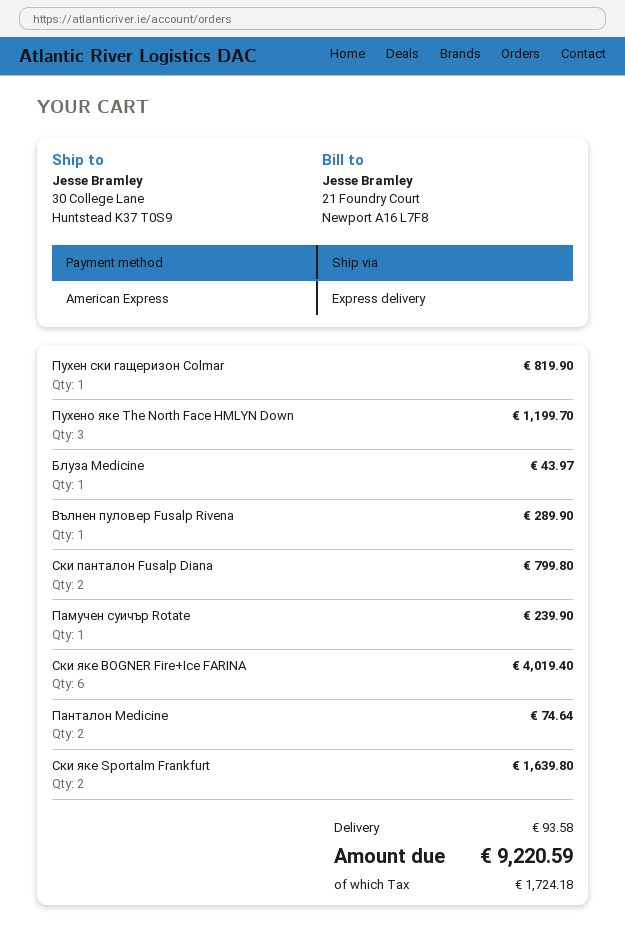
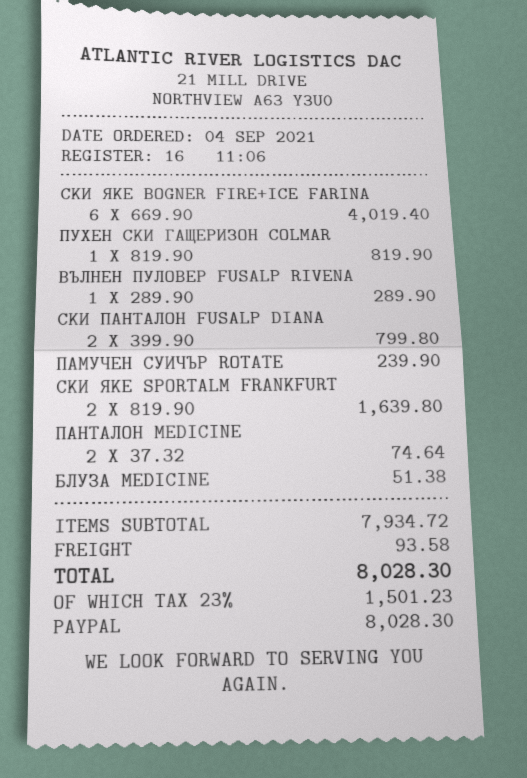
payment method: American Express -> PayPal
Пухено яке The North Face HMLYN Down: 3 for 1199.70 -> none
Блуза Medicine: 1 for 43.97 -> 1 for 51.38
tax: 1724.18 -> 1501.23
total: 9220.59 -> 8028.30

